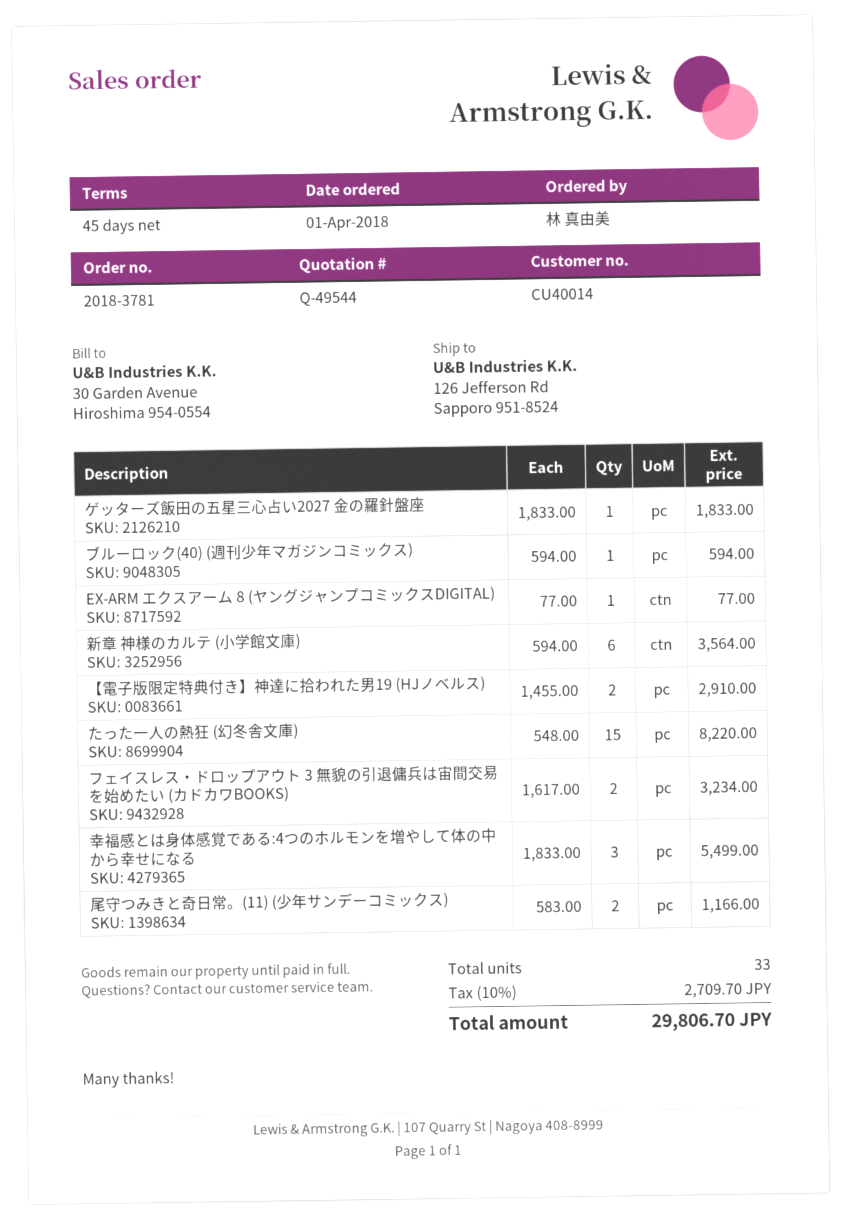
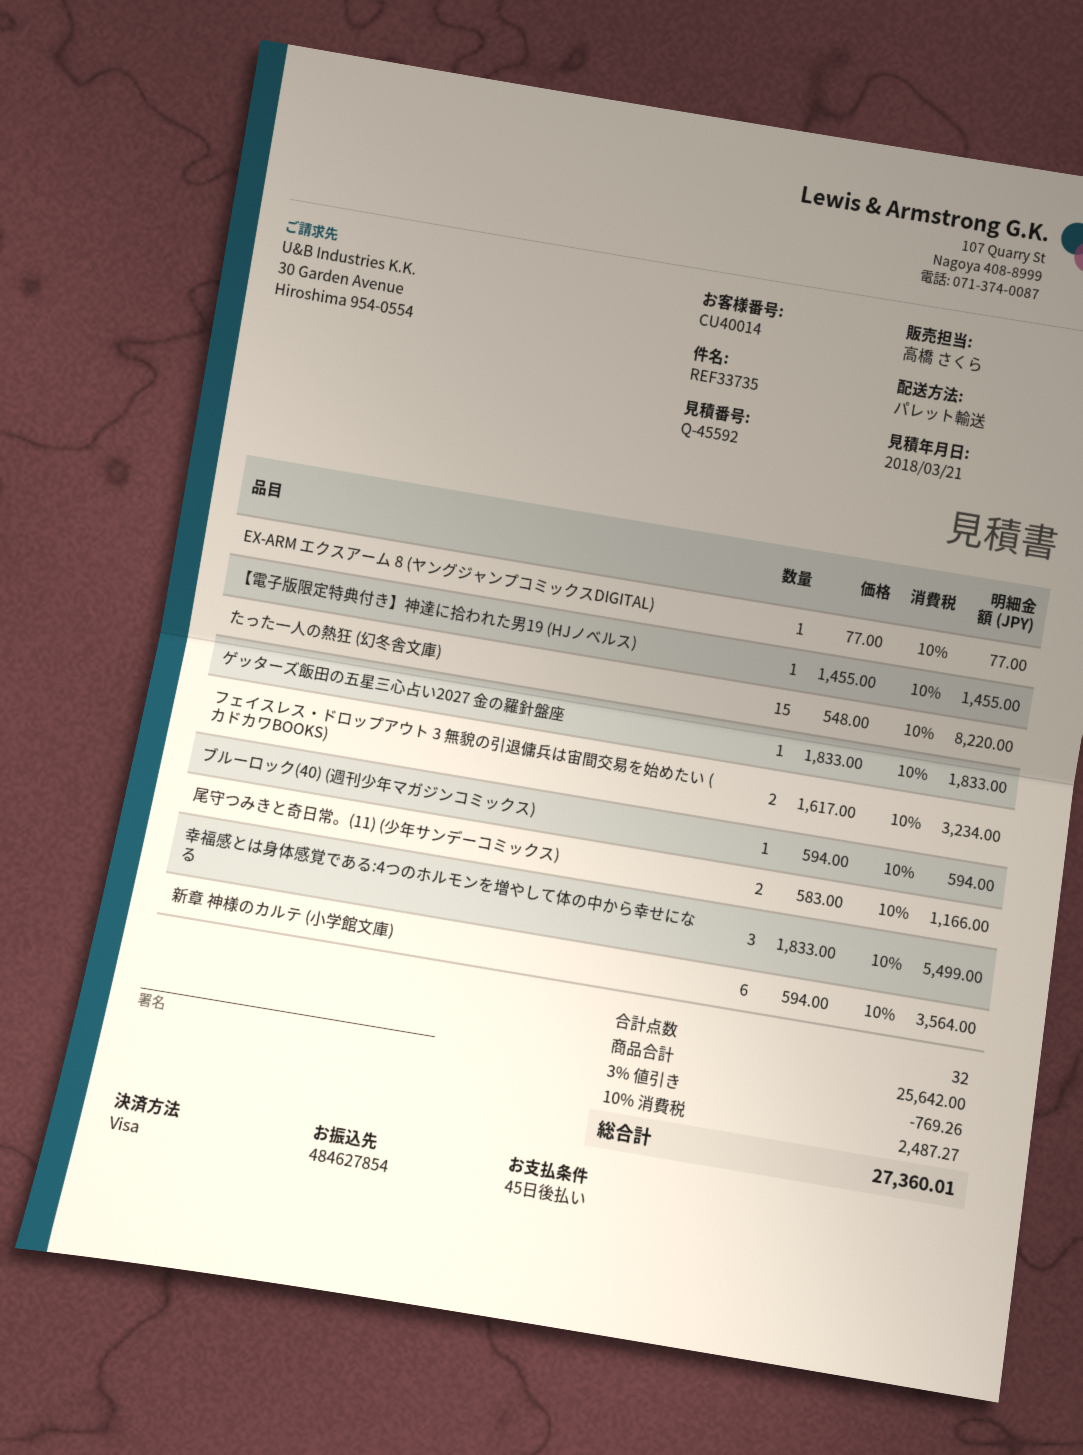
quote number: Q-49544 -> Q-45592
【電子版限定特典付き】神達に拾われた男19 (HJノベルス): 2 x 1455.00 = 2910.00 -> 1 x 1455.00 = 1455.00
total quantity: 33 -> 32
discount: none -> 3% = 769.26
tax: 10% = 2709.70 -> 10% = 2487.27
total: 29806.70 -> 27360.01

